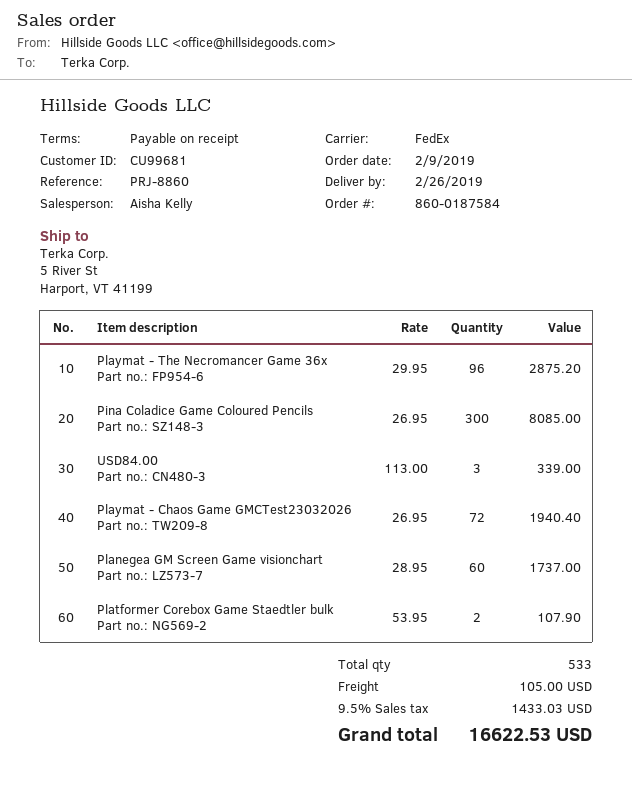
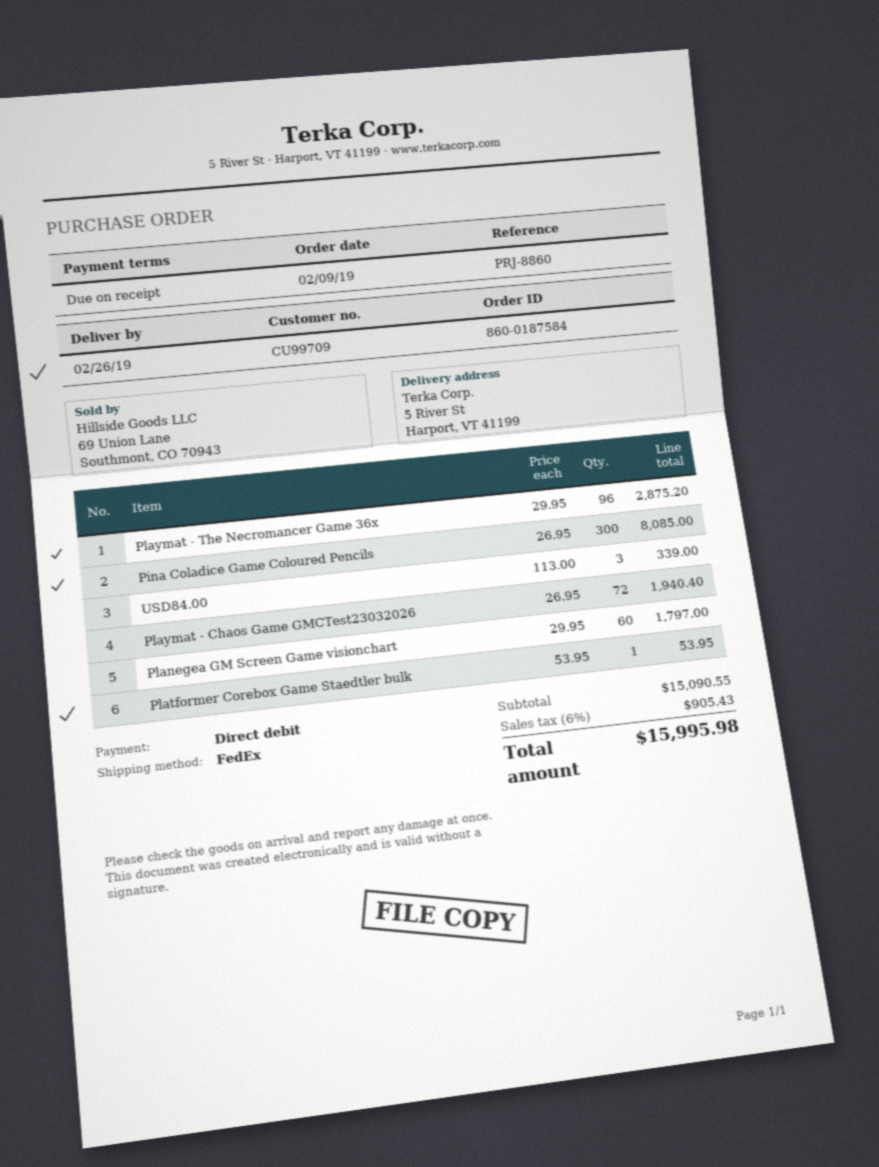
customer number: CU99681 -> CU99709
Planegea GM Screen Game visionchart: 60 x 28.95 = 1737.00 -> 60 x 29.95 = 1797.00
Platformer Corebox Game Staedtler bulk: 2 x 53.95 = 107.90 -> 1 x 53.95 = 53.95
shipping: 105.00 -> none
tax: 9.5% = 1433.03 -> 6% = 905.43
total: 16622.53 -> 15995.98

